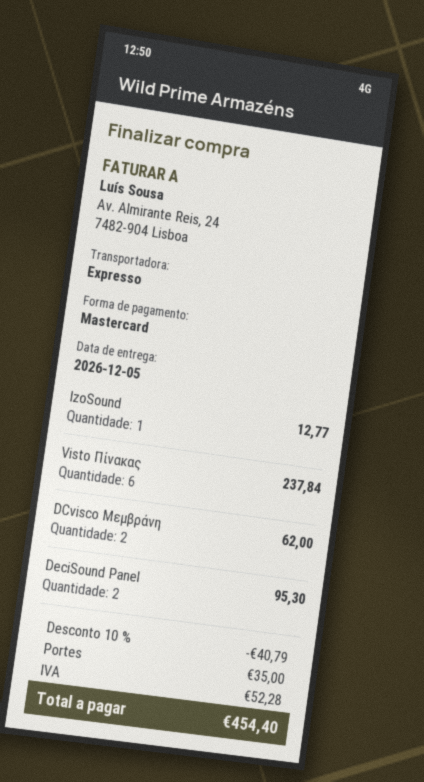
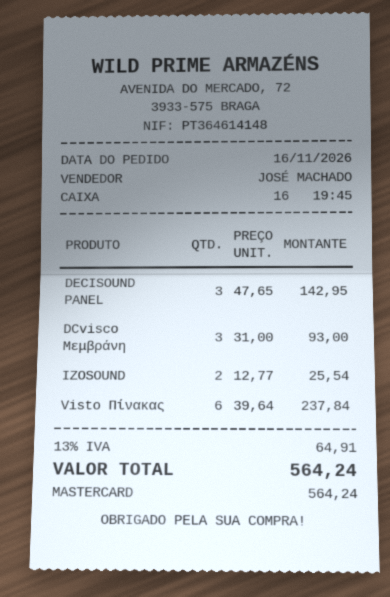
IzoSound: 1 for 12.77 -> 2 for 25.54
DCvisco Μεμβράνη: 2 for 62.00 -> 3 for 93.00
DeciSound Panel: 2 for 95.30 -> 3 for 142.95
discount: 10% = 40.79 -> none
shipping: 35.00 -> none
tax: 52.28 -> 64.91
total: 454.40 -> 564.24

